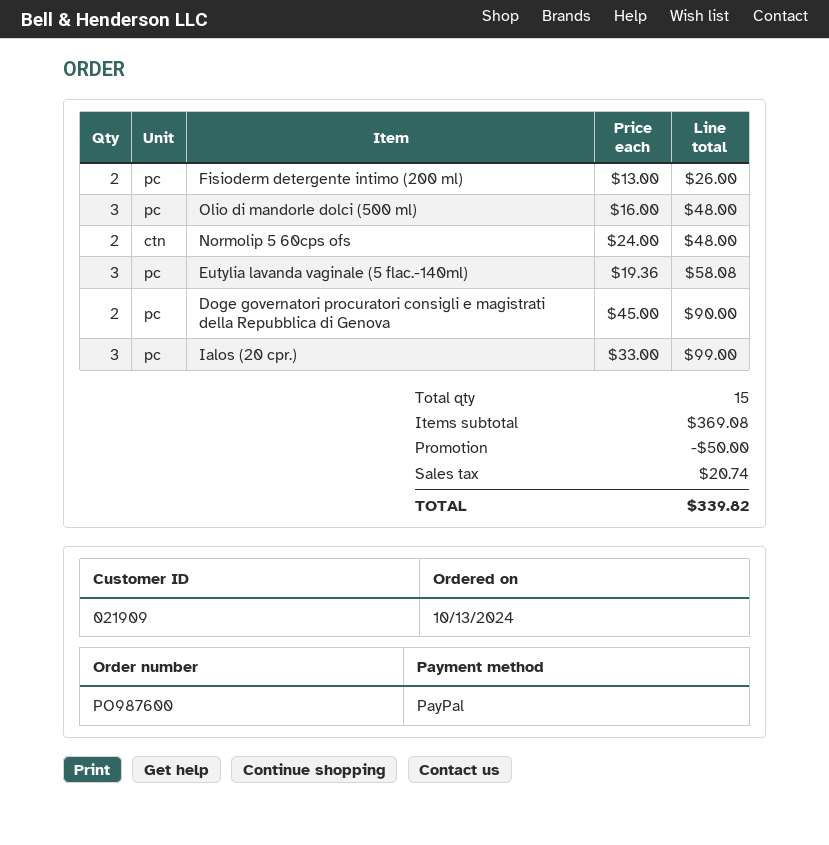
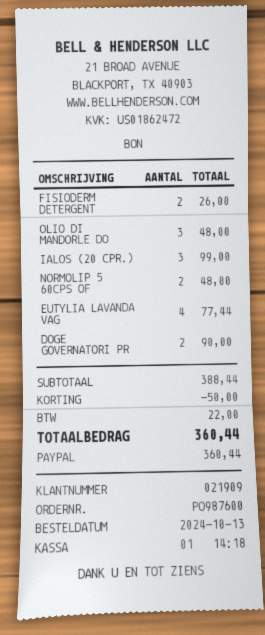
Eutylia lavanda vaginale (5 flac.-140ml): 3 for 58.08 -> 4 for 77.44
subtotal: 369.08 -> 388.44
tax: 20.74 -> 22.00
total: 339.82 -> 360.44

